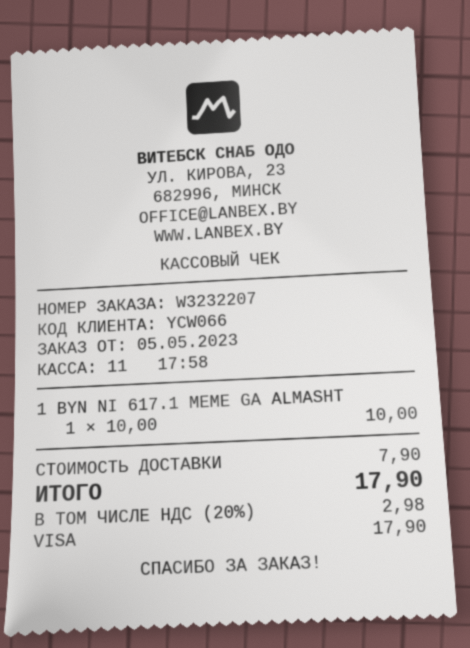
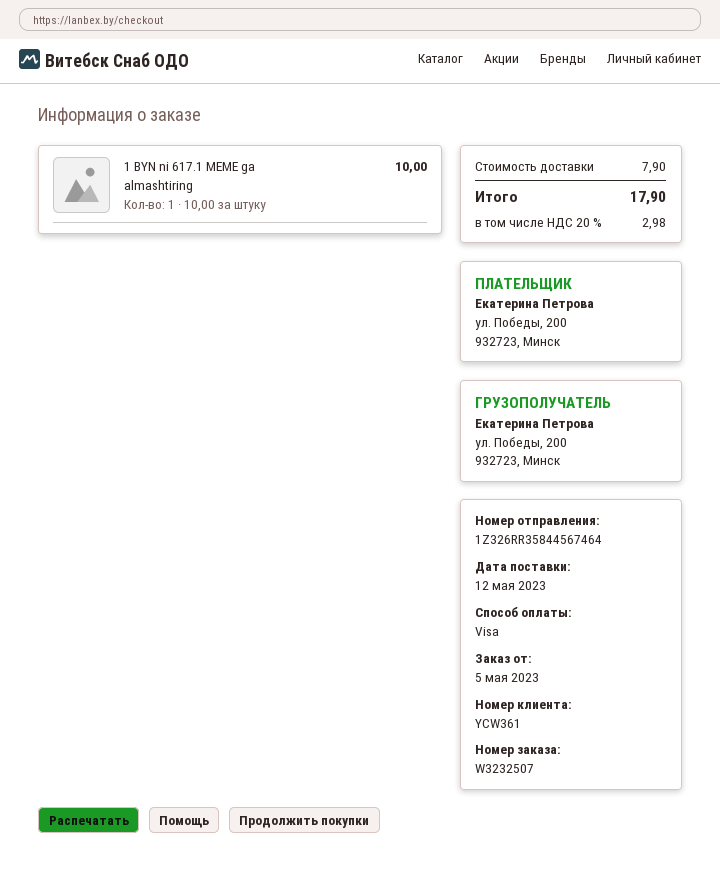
order number: W3232207 -> W3232507
customer number: YCW066 -> YCW361

